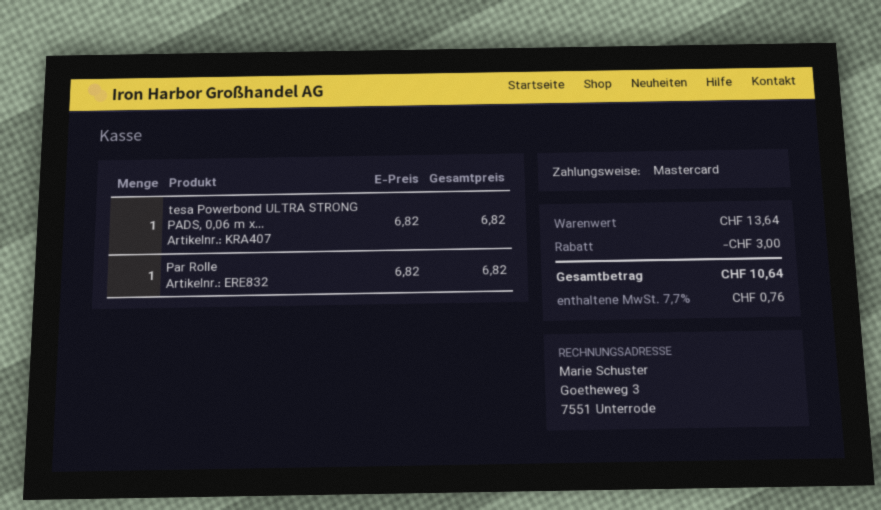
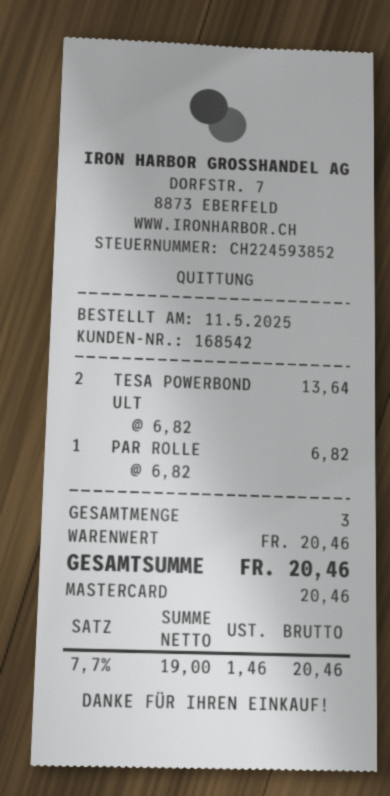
tesa Powerbond ULTRA STRONG PADS, 0,06 m x...: 1 x 6.82 = 6.82 -> 2 x 6.82 = 13.64
subtotal: 13.64 -> 20.46
discount: 3.00 -> none
tax: 7.7% = 0.76 -> 7.7% = 1.46
total: 10.64 -> 20.46

